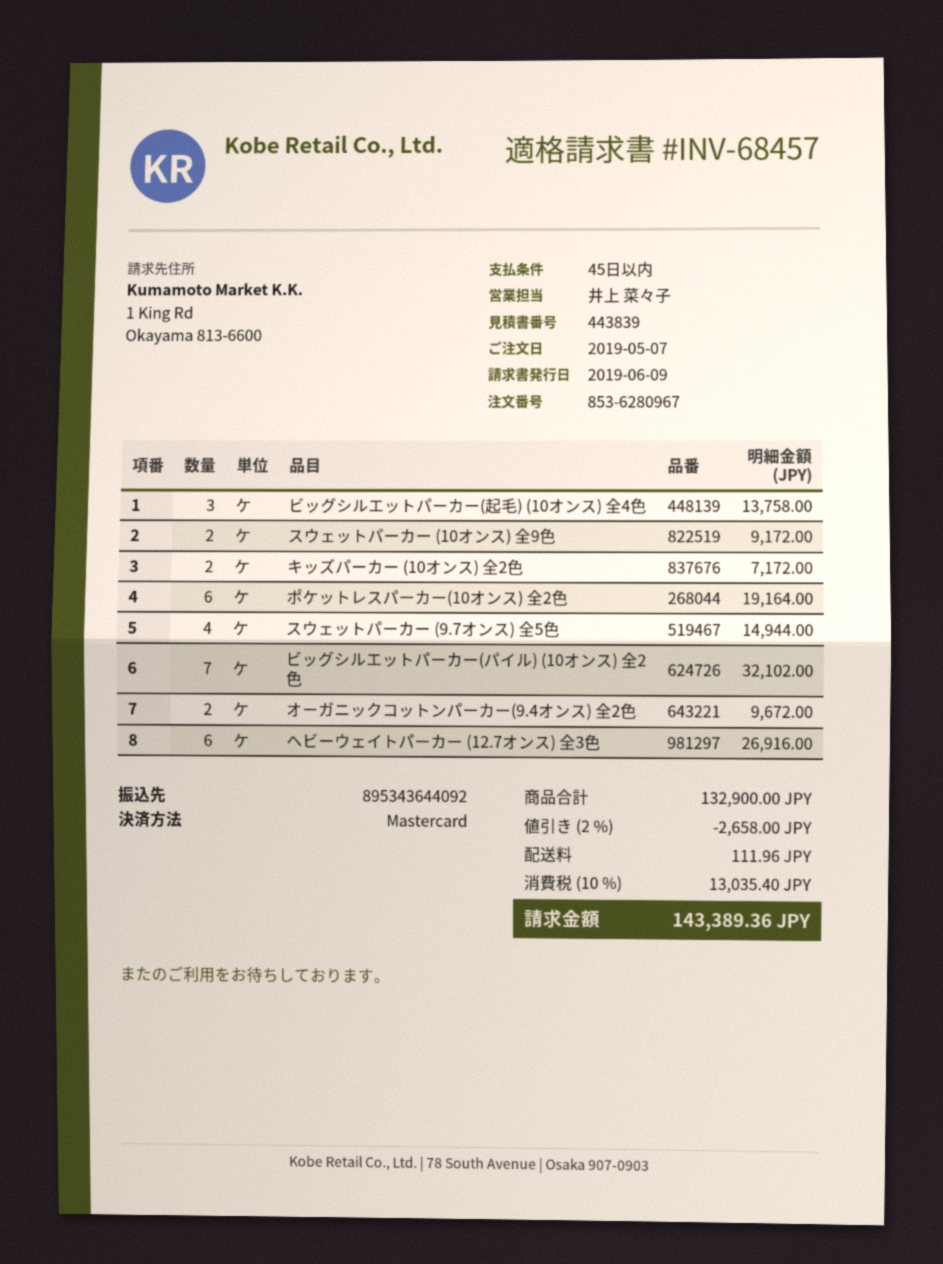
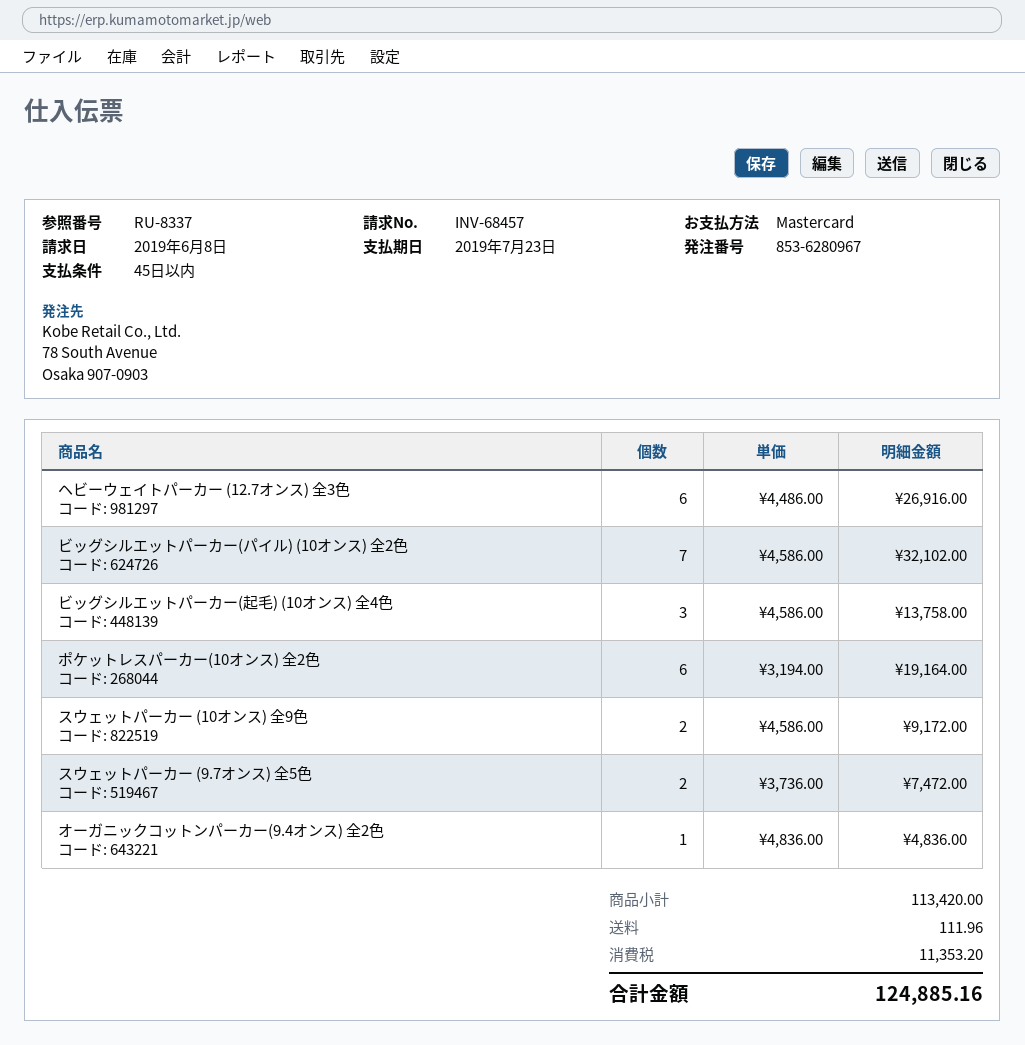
invoice date: 2019-06-09 -> 2019-06-08
キッズパーカー (10オンス) 全2色: 2 for 7172.00 -> none
スウェットパーカー (9.7オンス) 全5色: 4 for 14944.00 -> 2 for 7472.00
オーガニックコットンパーカー(9.4オンス) 全2色: 2 for 9672.00 -> 1 for 4836.00
subtotal: 132900.00 -> 113420.00
discount: 2% = 2658.00 -> none
tax: 13035.40 -> 11353.20
total: 143389.36 -> 124885.16

